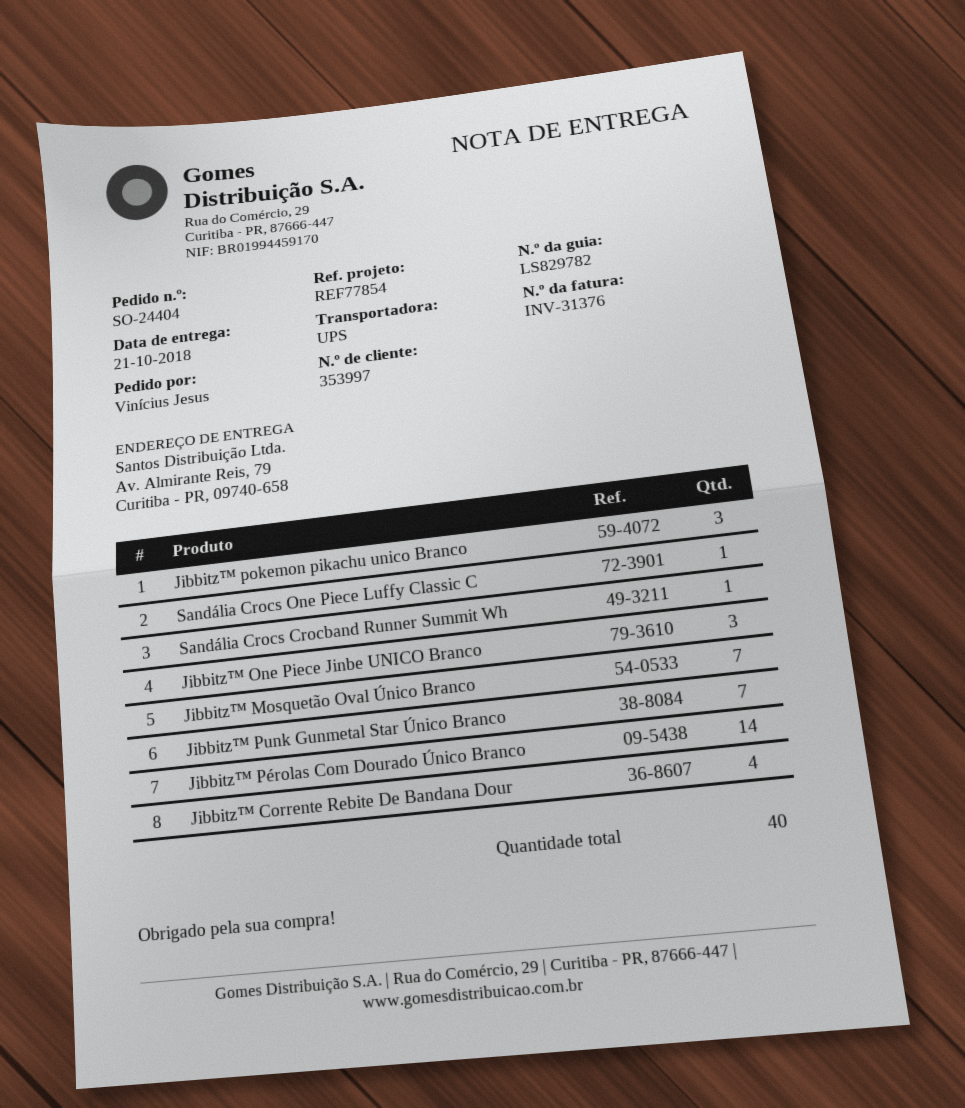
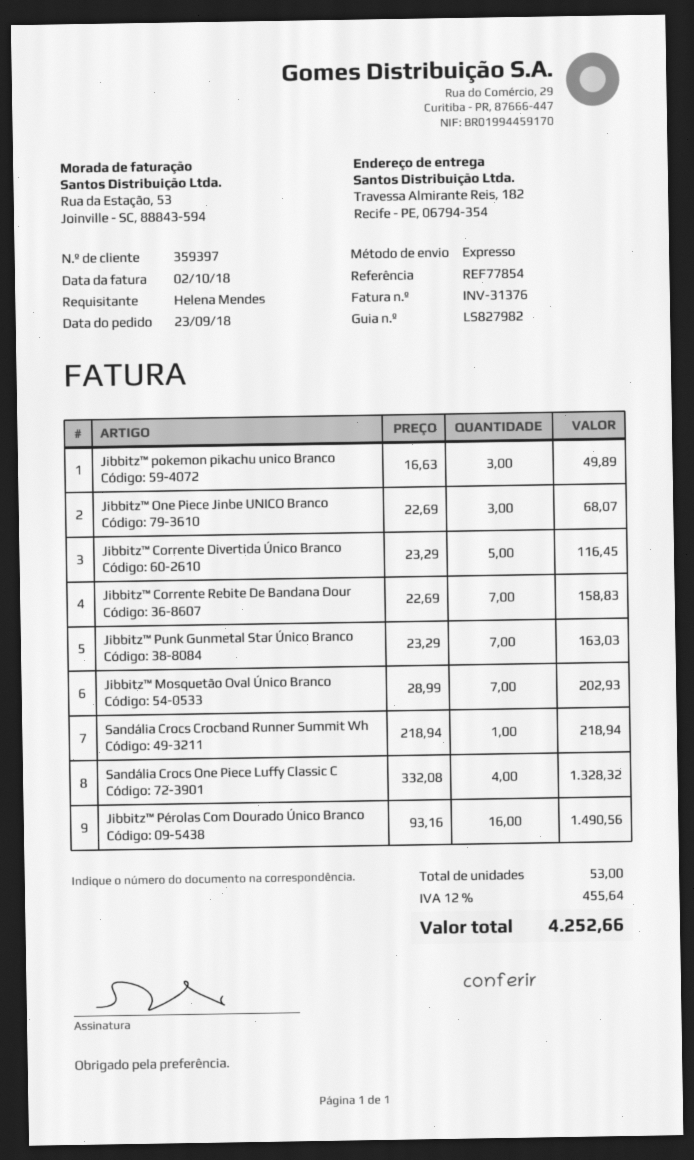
delivery note number: LS829782 -> LS827982
customer number: 353997 -> 359397
ordered by: Vinícius Jesus -> Helena Mendes
shipping method: UPS -> express
ship to: Av. Almirante Reis, 79, Curitiba - PR, 09740-658 -> Travessa Almirante Reis, 182, Recife - PE, 06794-354
Sandália Crocs One Piece Luffy Classic C: 1 -> 4
Jibbitz™ Pérolas Com Dourado Único Branco: 14 -> 16
Jibbitz™ Corrente Rebite De Bandana Dour: 4 -> 7
Jibbitz™ Corrente Divertida Único Branco: none -> 5
total quantity: 40 -> 53

